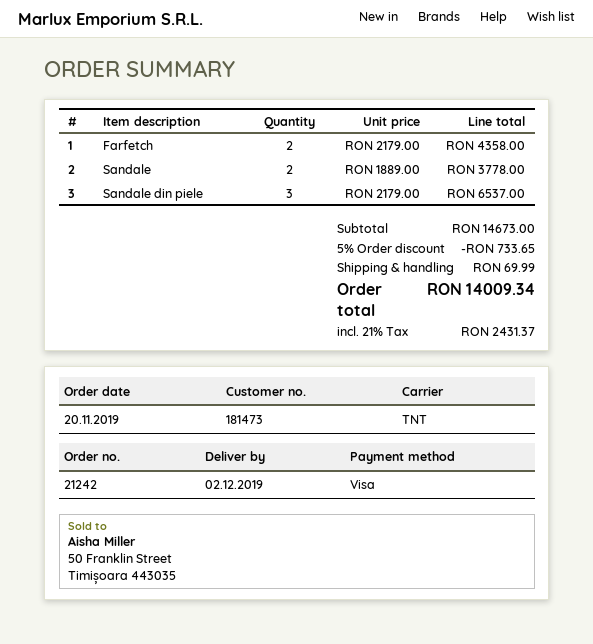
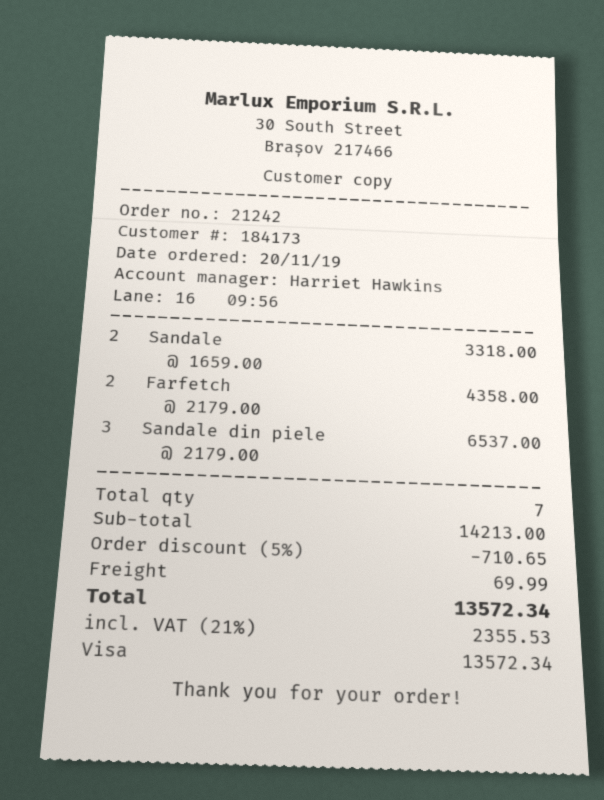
customer number: 181473 -> 184173
Sandale: 2 x 1889.00 = 3778.00 -> 2 x 1659.00 = 3318.00
subtotal: 14673.00 -> 14213.00
discount: 5% = 733.65 -> 5% = 710.65
tax: 21% = 2431.37 -> 21% = 2355.53
total: 14009.34 -> 13572.34

